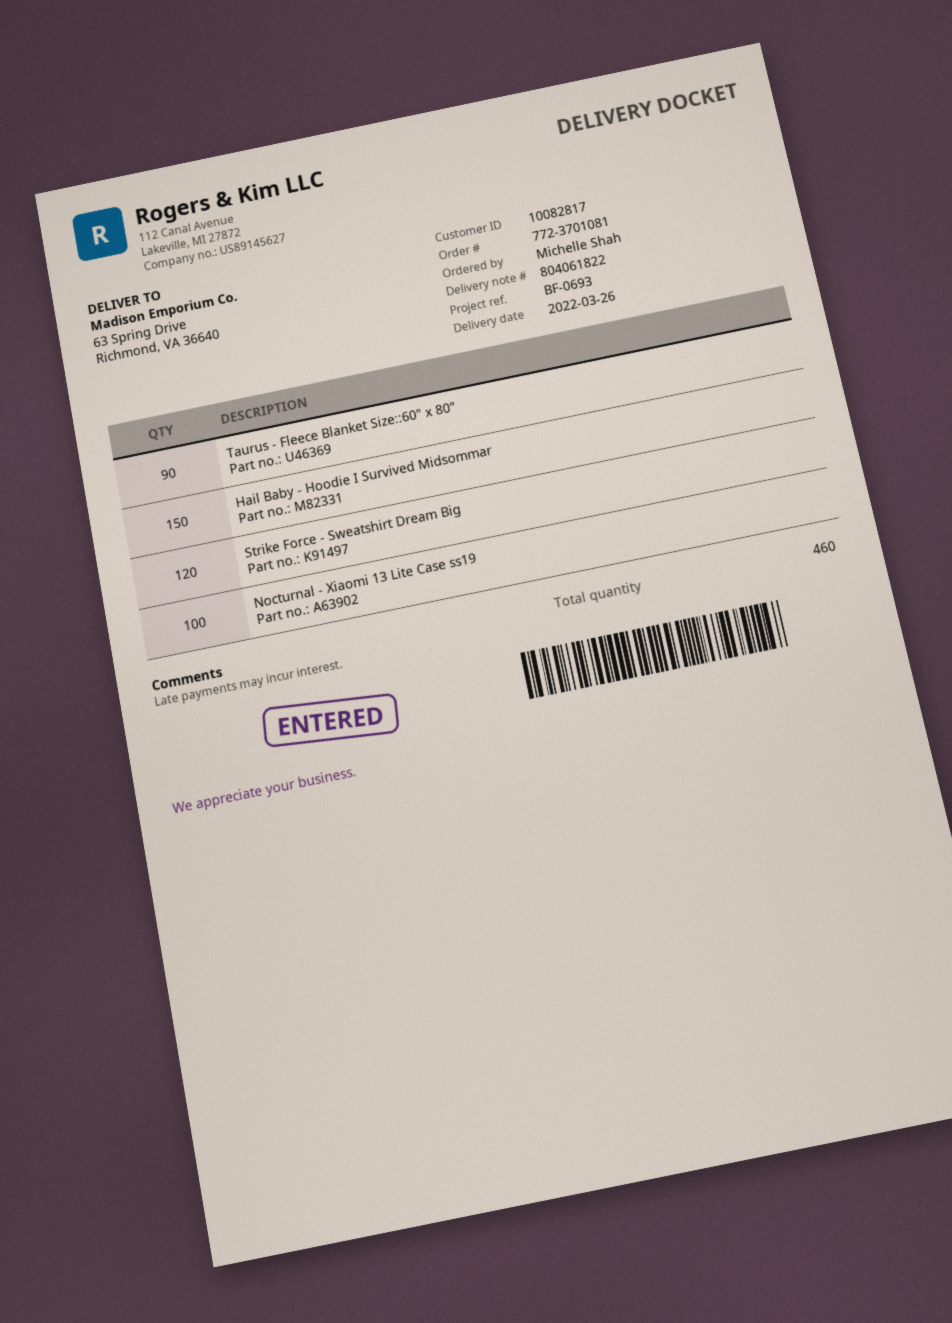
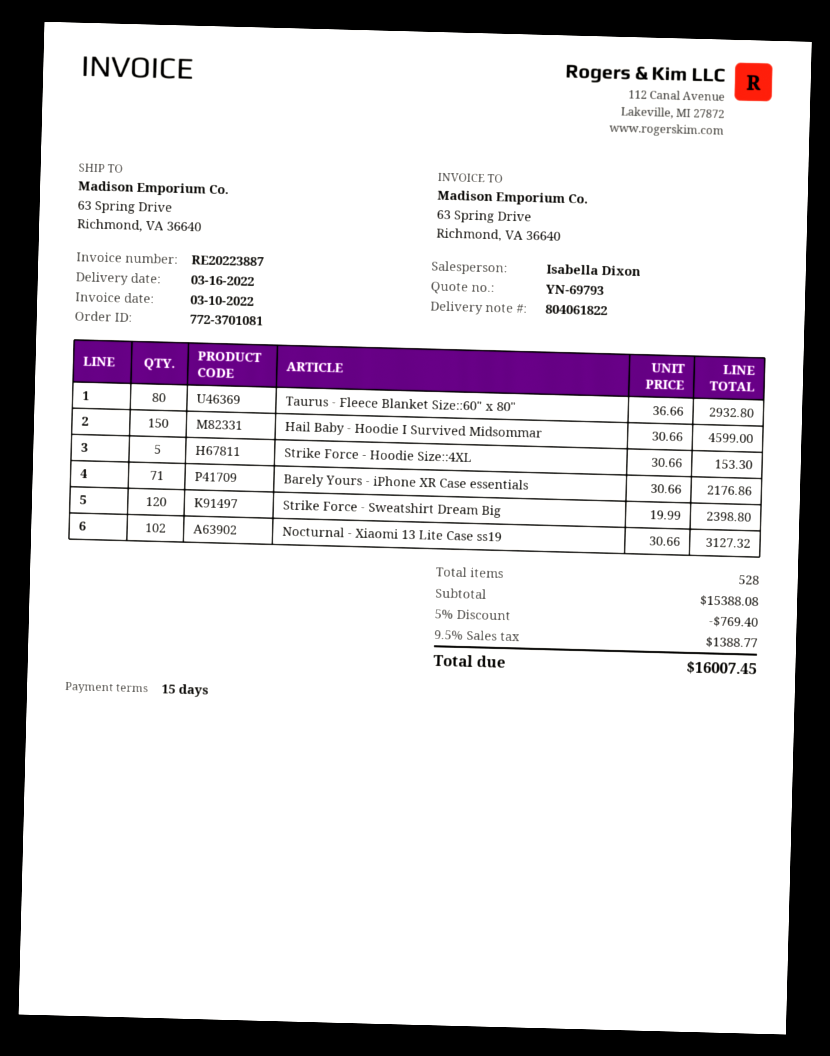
delivery date: 2022-03-26 -> 2022-03-16
Taurus - Fleece Blanket Size::60" x 80": 90 -> 80
Nocturnal - Xiaomi 13 Lite Case ss19: 100 -> 102
Strike Force - Hoodie Size::4XL: none -> 5
Barely Yours - iPhone XR Case essentials: none -> 71
total quantity: 460 -> 528

